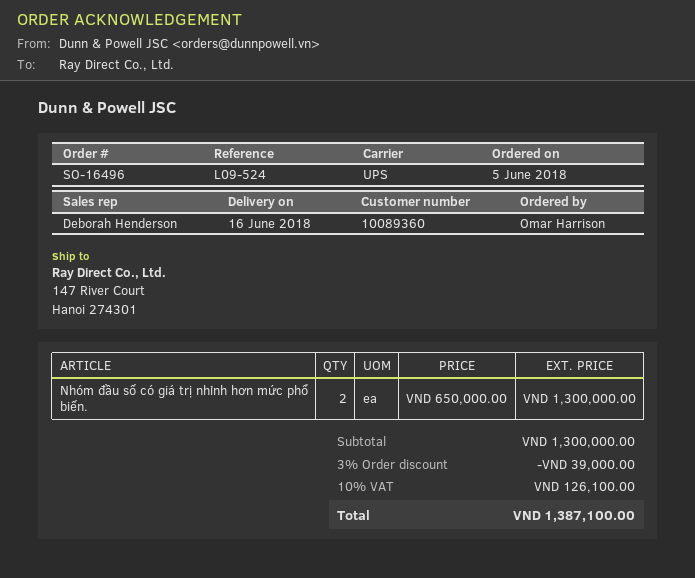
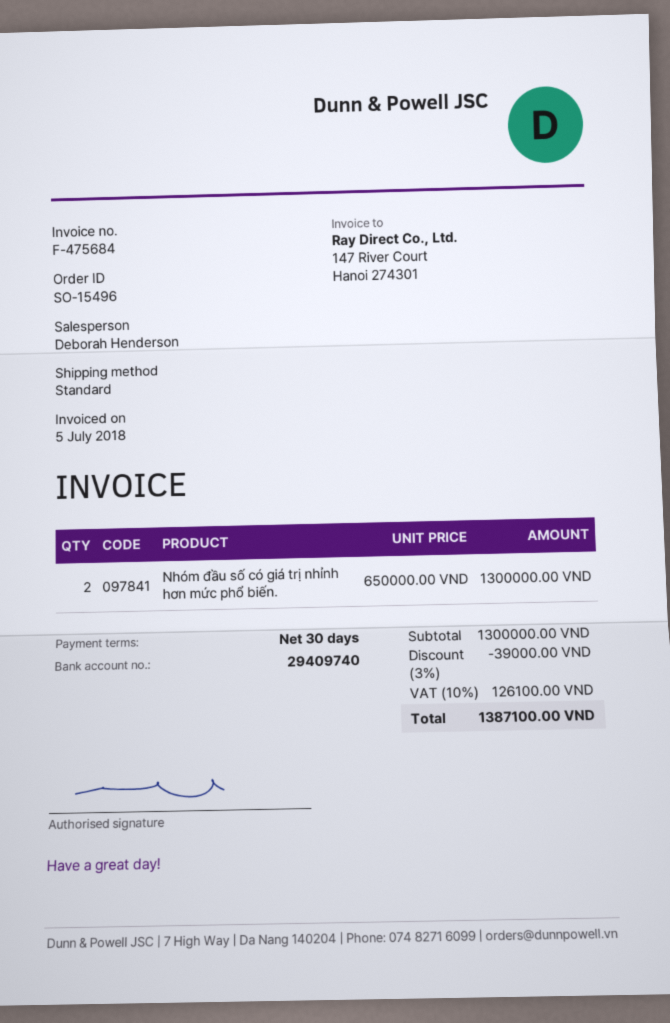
order number: SO-16496 -> SO-15496
shipping method: UPS -> standard

